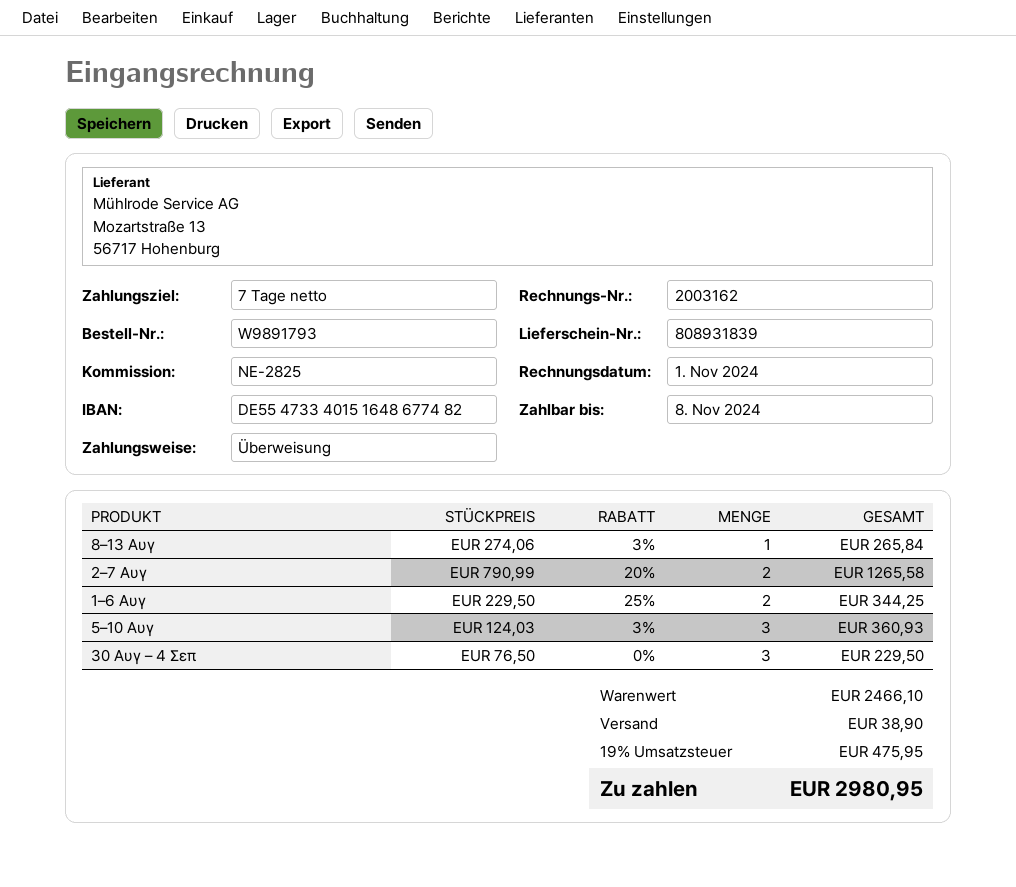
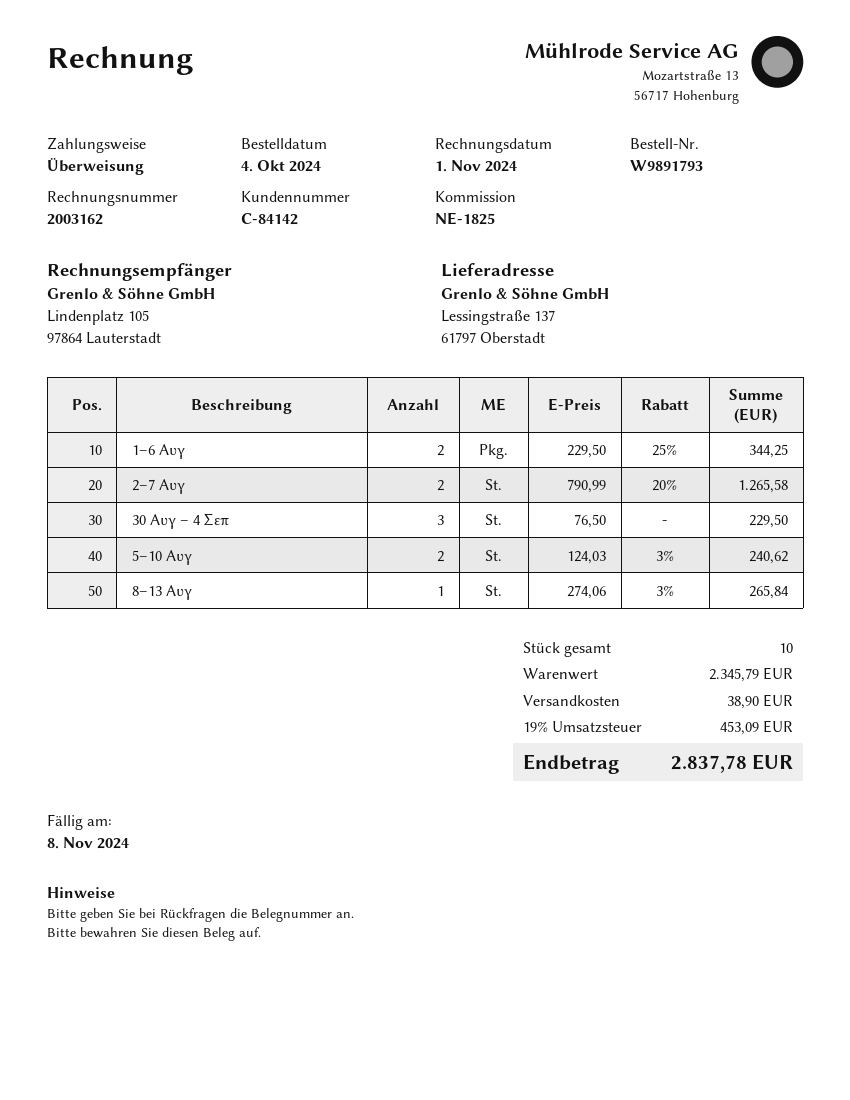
reference: NE-2825 -> NE-1825
5–10 Αυγ: 3 x 124.03 - 3% = 360.93 -> 2 x 124.03 - 3% = 240.62
subtotal: 2466.10 -> 2345.79
tax: 19% = 475.95 -> 19% = 453.09
total: 2980.95 -> 2837.78

